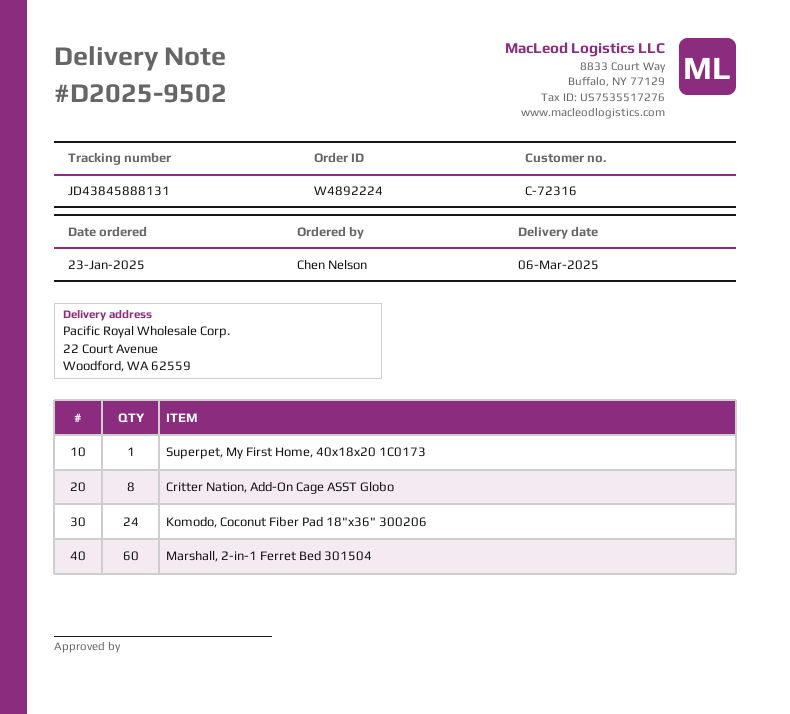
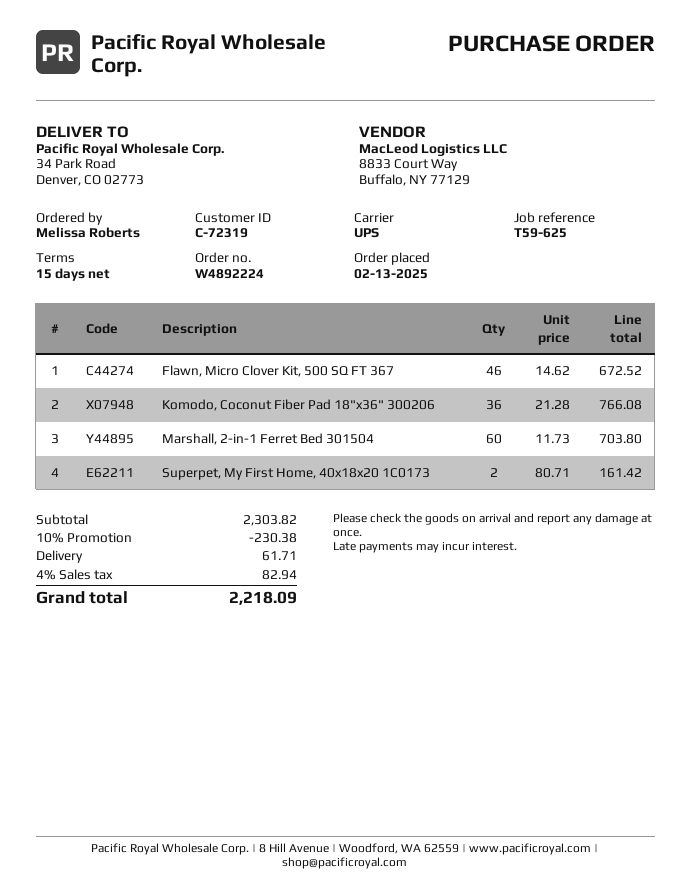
order date: 2025-01-23 -> 2025-02-13
customer number: C-72316 -> C-72319
ordered by: Chen Nelson -> Melissa Roberts
ship to: 22 Court Avenue, Woodford, WA 62559 -> 34 Park Road, Denver, CO 02773
Superpet, My First Home, 40x18x20 1C0173: 1 -> 2
Critter Nation, Add-On Cage ASST Globo: 8 -> none
Komodo, Coconut Fiber Pad 18"x36" 300206: 24 -> 36
Flawn, Micro Clover Kit, 500 SQ FT 367: none -> 46

